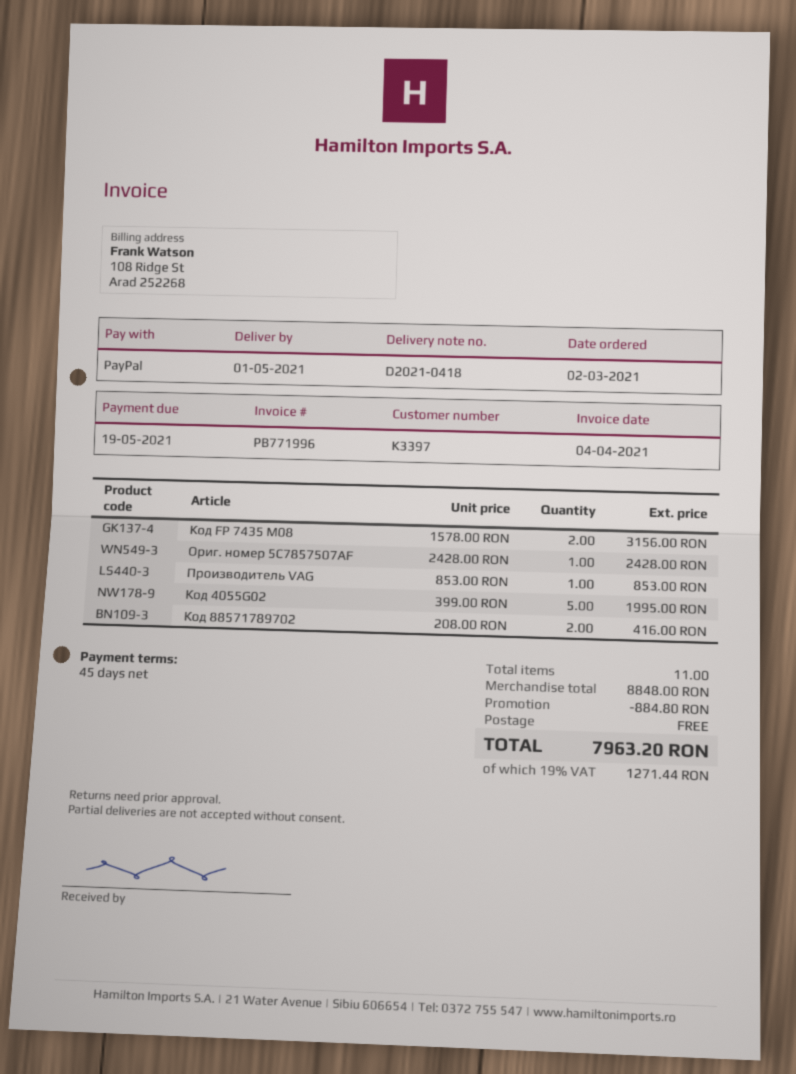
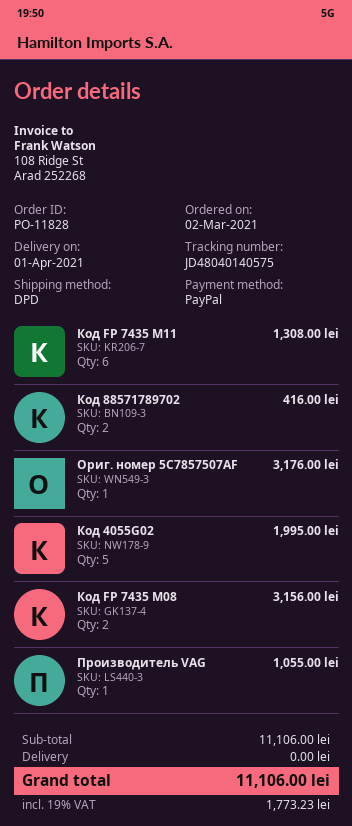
delivery date: 2021-05-01 -> 2021-04-01
Ориг. номер 5C7857507AF: 1 for 2428.00 -> 1 for 3176.00
Производитель VAG: 1 for 853.00 -> 1 for 1055.00
Код FP 7435 M11: none -> 6 for 1308.00
subtotal: 8848.00 -> 11106.00
discount: 884.80 -> none
tax: 19% = 1271.44 -> 19% = 1773.23
total: 7963.20 -> 11106.00

